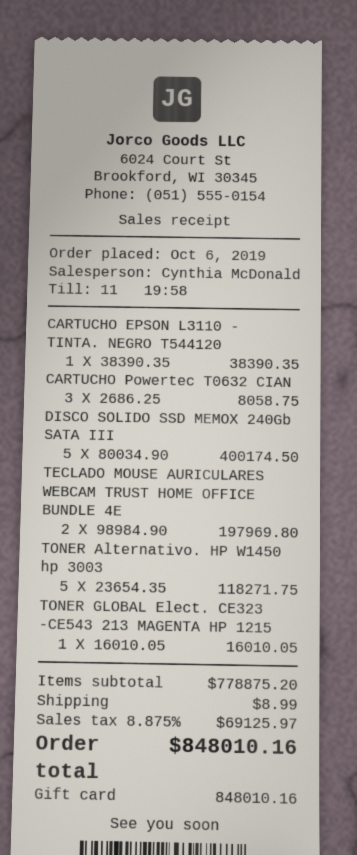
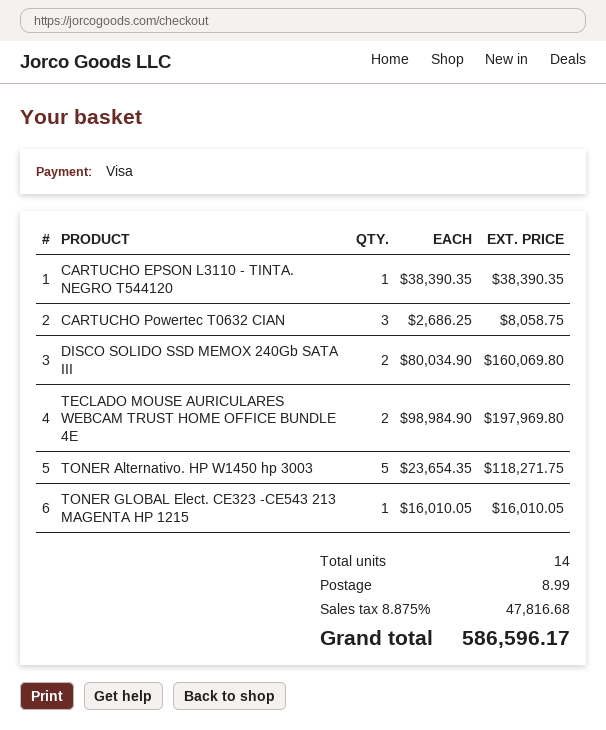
payment method: gift card -> Visa
DISCO SOLIDO SSD MEMOX 240Gb SATA III: 5 x 80034.90 = 400174.50 -> 2 x 80034.90 = 160069.80
tax: 8.875% = 69125.97 -> 8.875% = 47816.68
total: 848010.16 -> 586596.17

